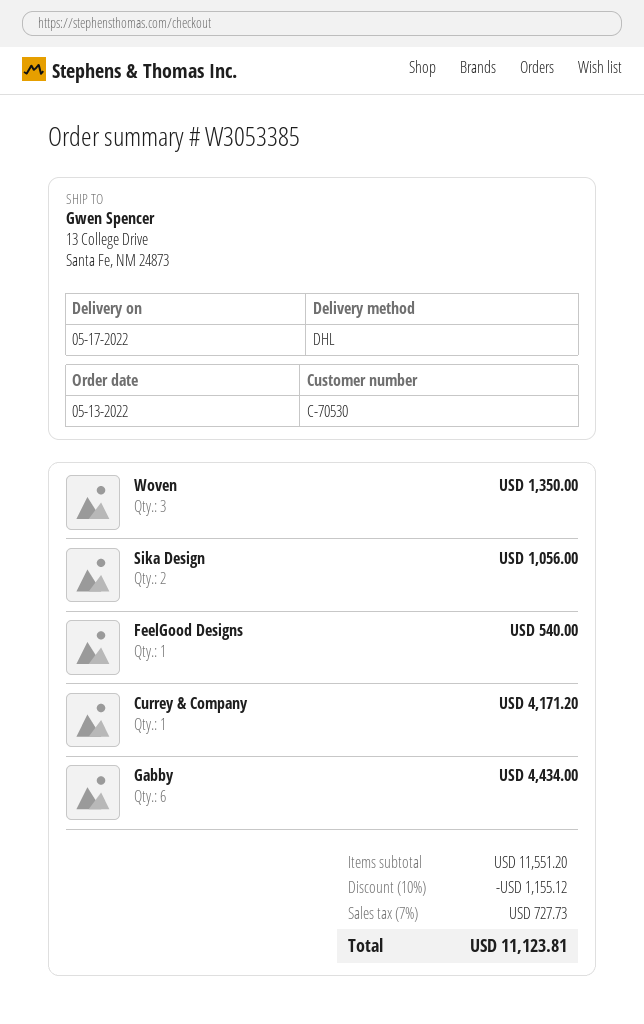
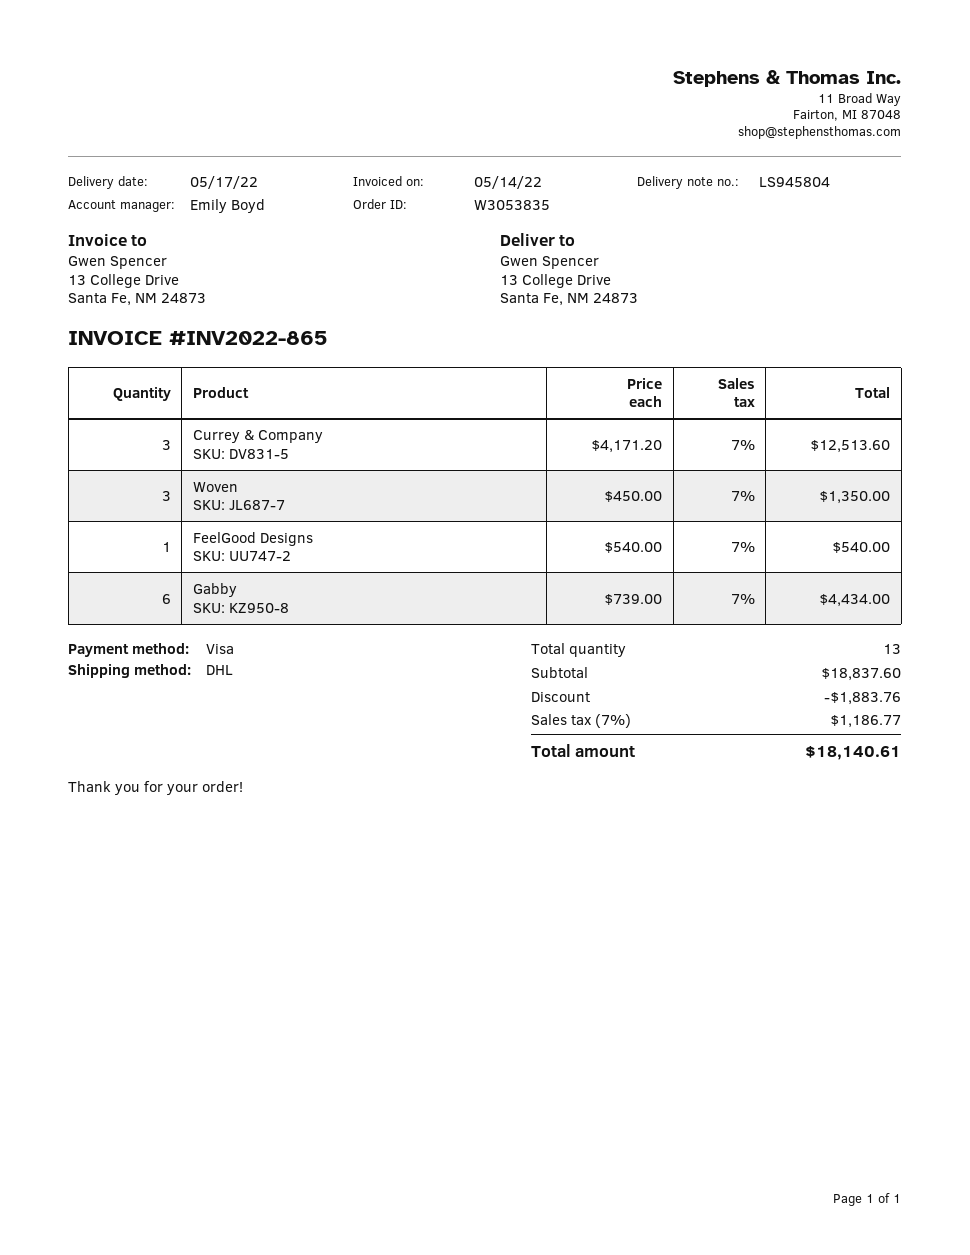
order number: W3053385 -> W3053835
Sika Design: 2 for 1056.00 -> none
Currey & Company: 1 for 4171.20 -> 3 for 12513.60
subtotal: 11551.20 -> 18837.60
discount: 1155.12 -> 1883.76
tax: 7% = 727.73 -> 7% = 1186.77
total: 11123.81 -> 18140.61

